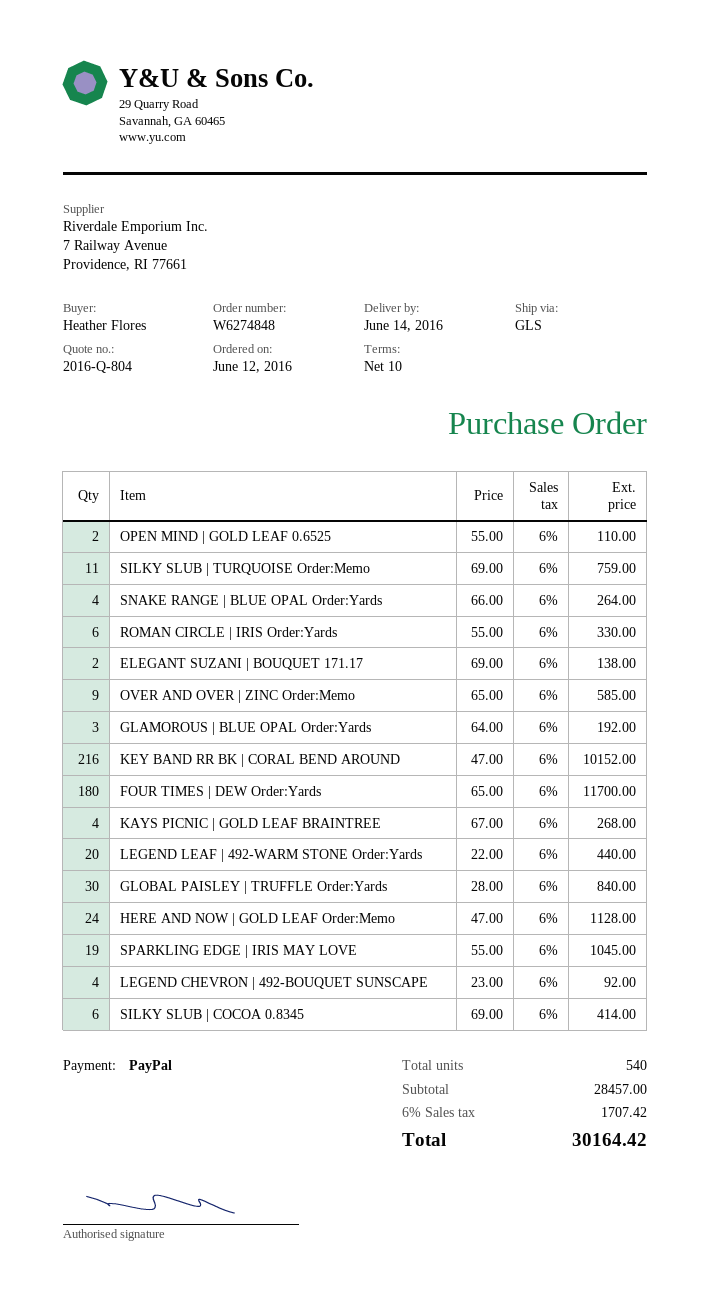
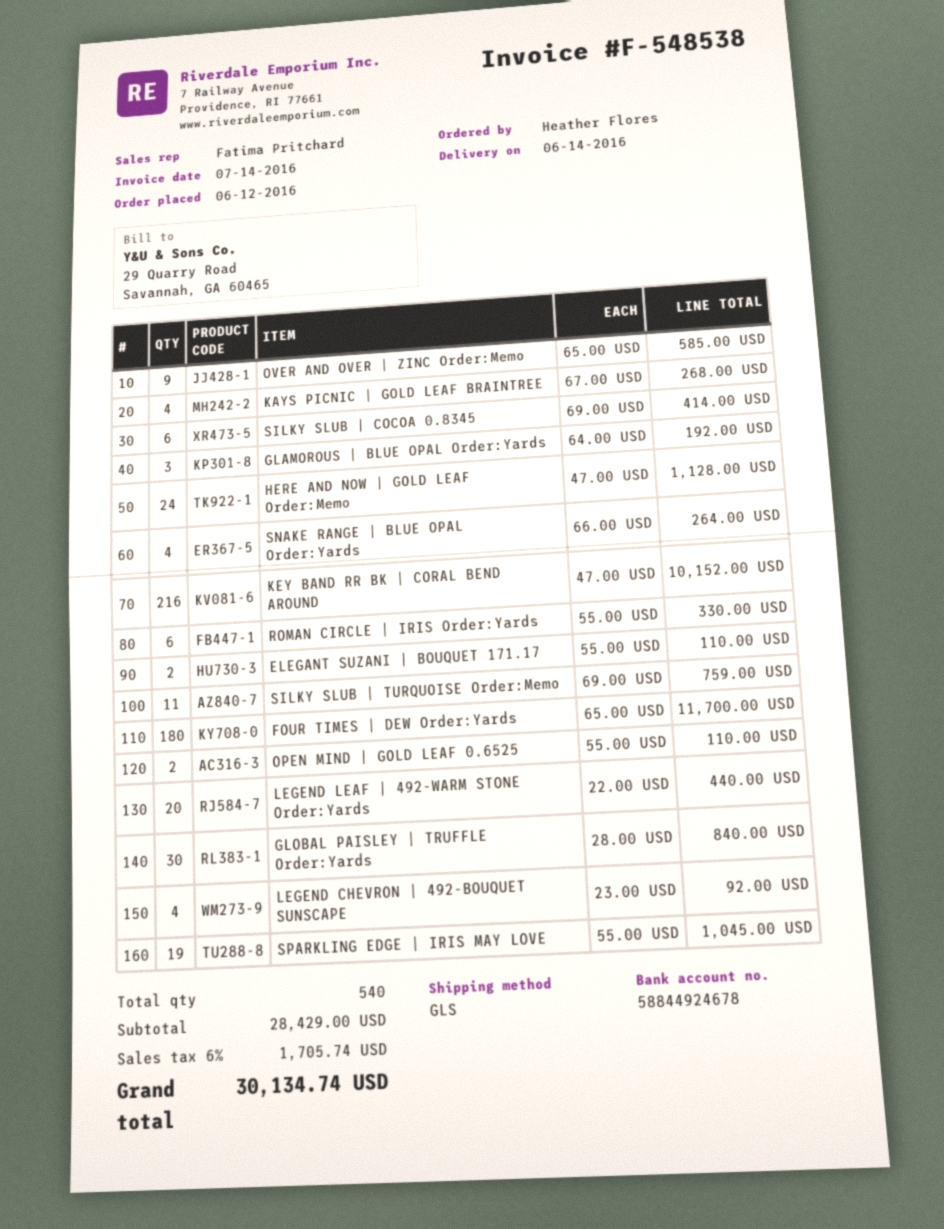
ELEGANT SUZANI | BOUQUET 171.17: 2 x 69.00 = 138.00 -> 2 x 55.00 = 110.00
subtotal: 28457.00 -> 28429.00
tax: 6% = 1707.42 -> 6% = 1705.74
total: 30164.42 -> 30134.74

